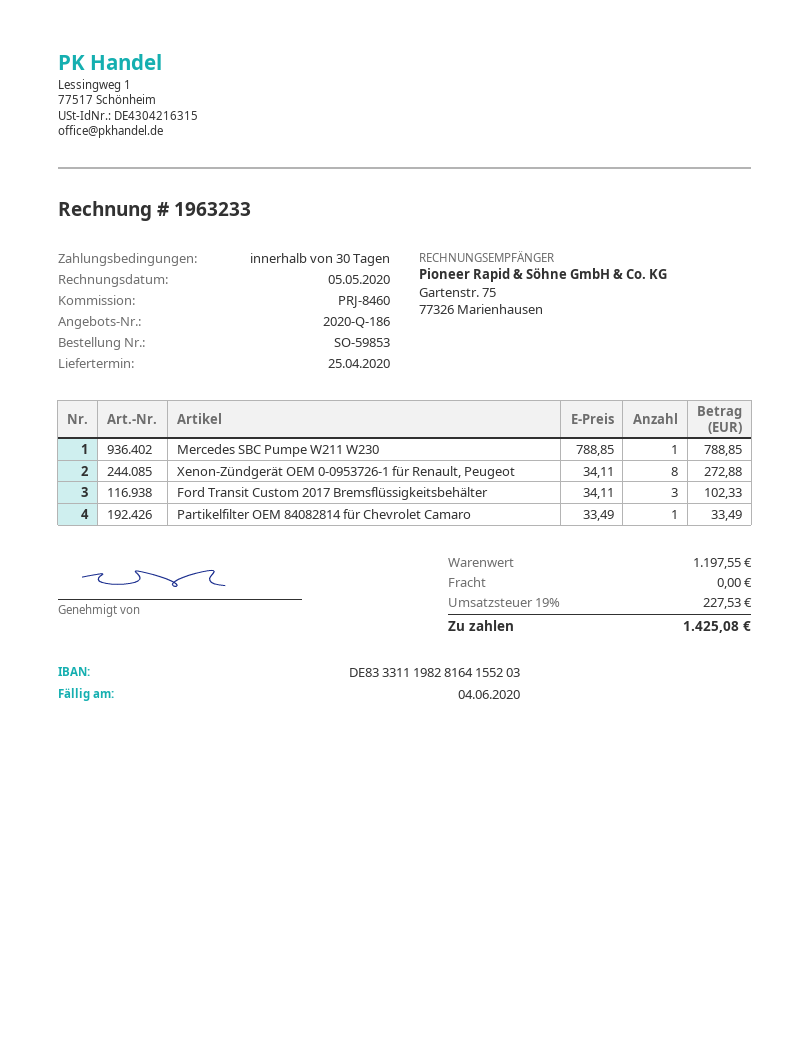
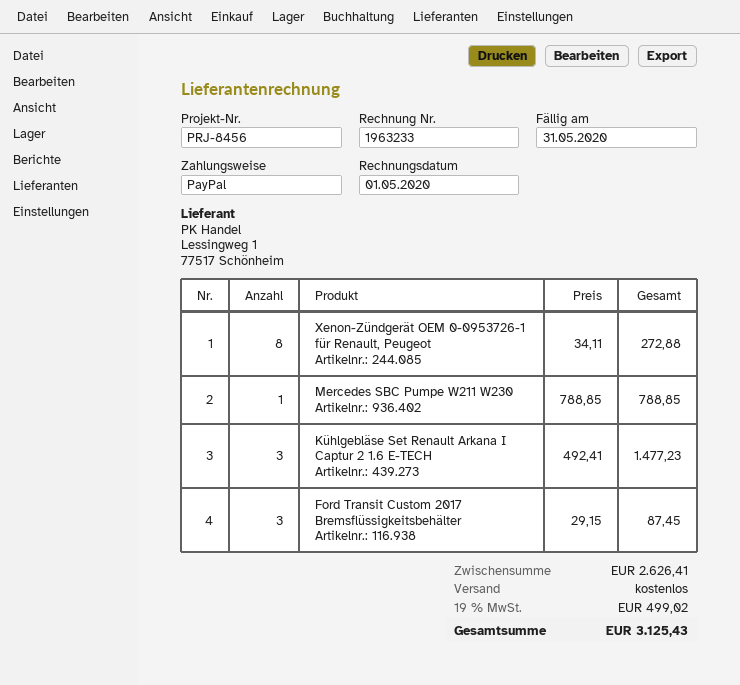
invoice date: 2020-05-05 -> 2020-05-01
due date: 2020-06-04 -> 2020-05-31
reference: PRJ-8460 -> PRJ-8456
Ford Transit Custom 2017 Bremsflüssigkeitsbehälter: 3 x 34.11 = 102.33 -> 3 x 29.15 = 87.45
Partikelfilter OEM 84082814 für Chevrolet Camaro: 1 x 33.49 = 33.49 -> none
Kühlgebläse Set Renault Arkana I Captur 2 1.6 E-TECH: none -> 3 x 492.41 = 1477.23
subtotal: 1197.55 -> 2626.41
tax: 19% = 227.53 -> 19% = 499.02
total: 1425.08 -> 3125.43

